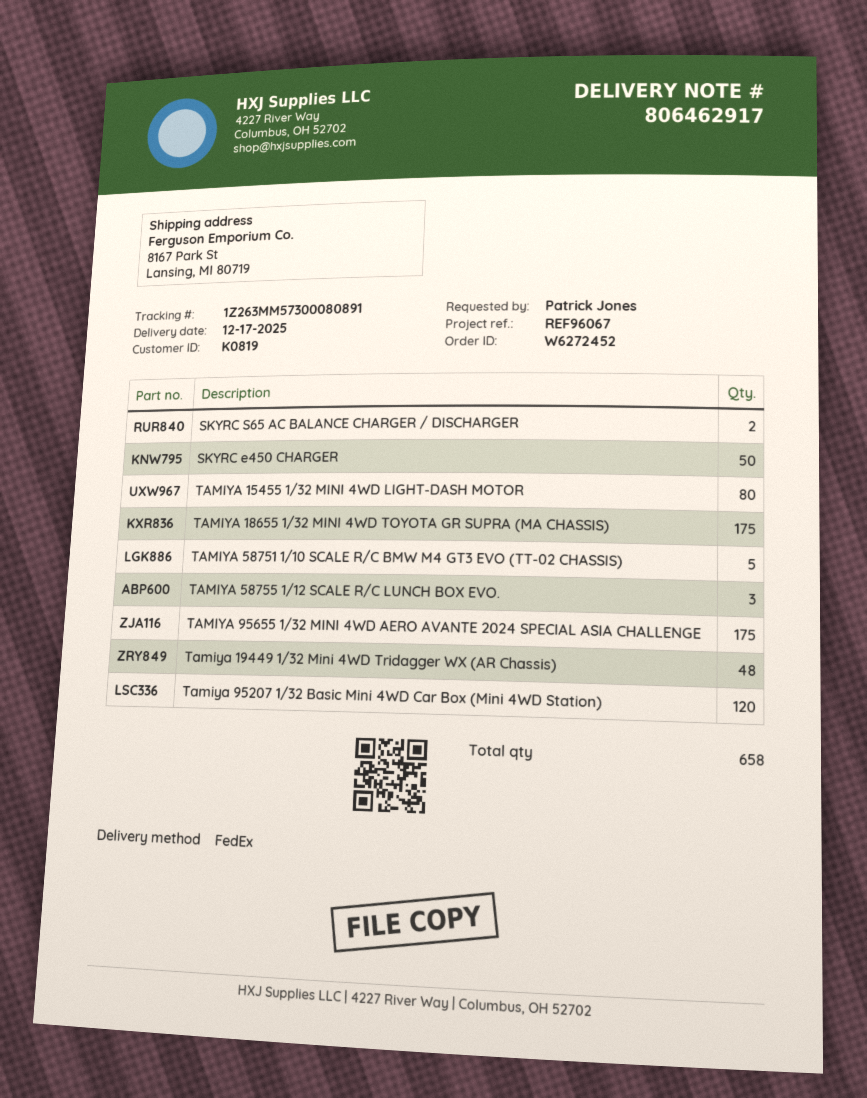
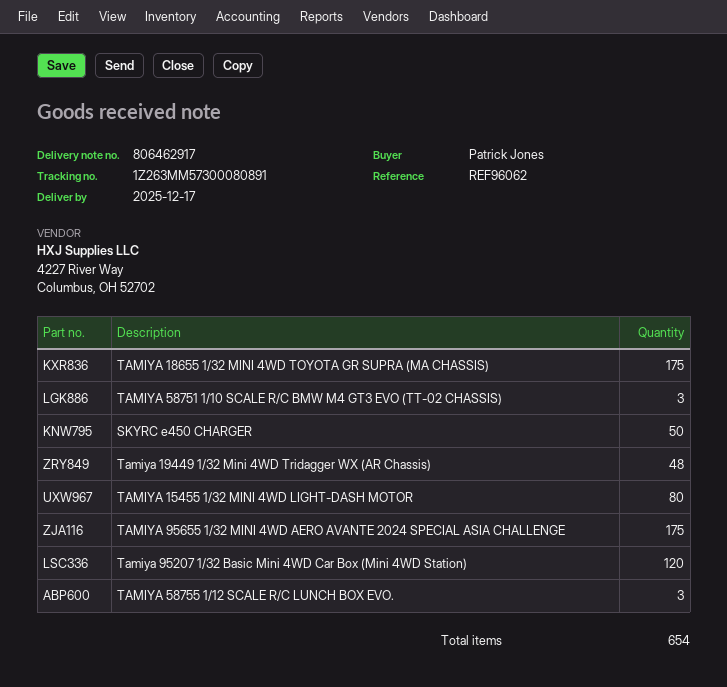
reference: REF96067 -> REF96062
SKYRC S65 AC BALANCE CHARGER / DISCHARGER: 2 -> none
TAMIYA 58751 1/10 SCALE R/C BMW M4 GT3 EVO (TT-02 CHASSIS): 5 -> 3
total quantity: 658 -> 654

